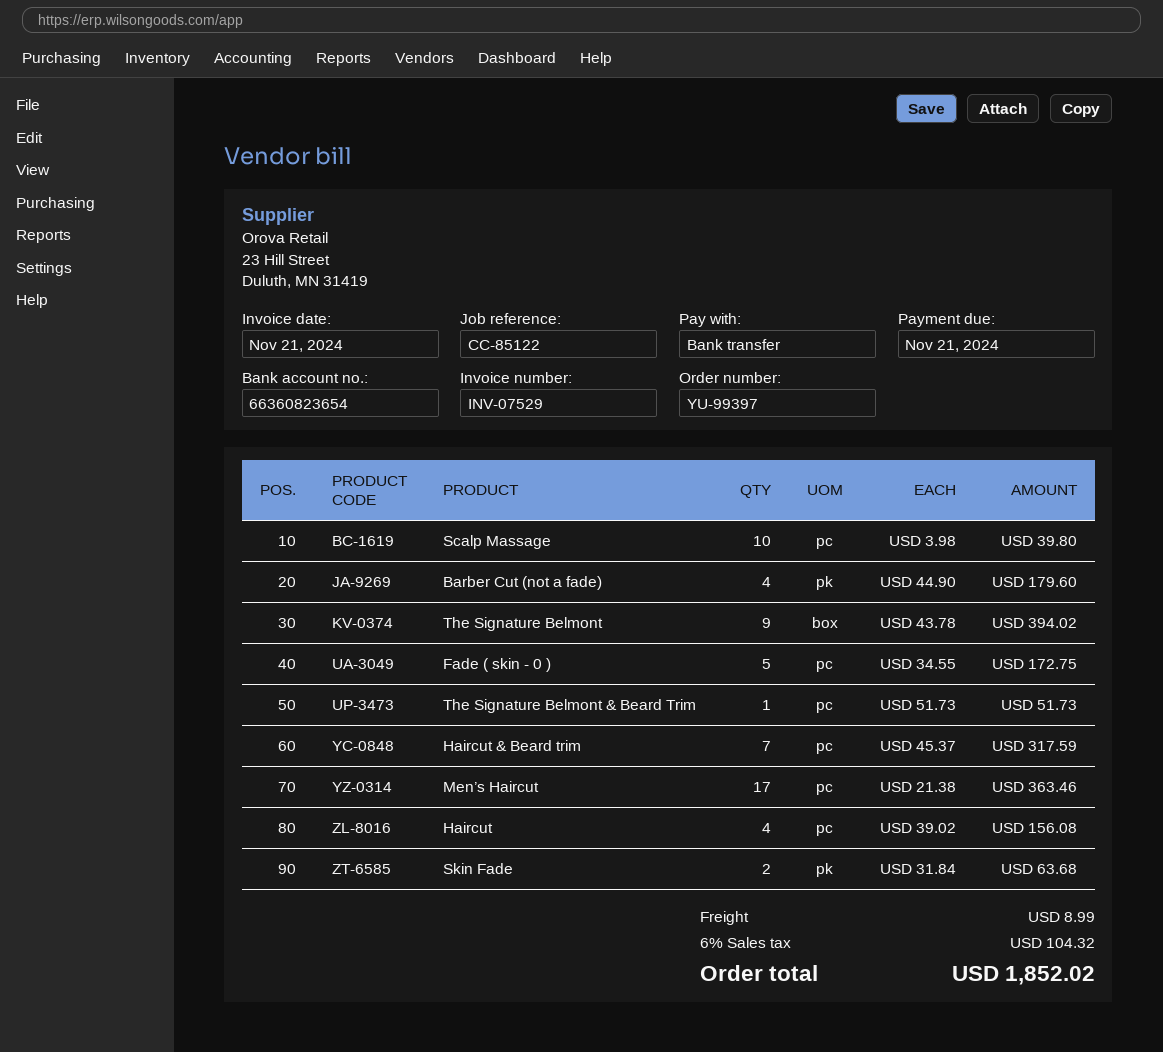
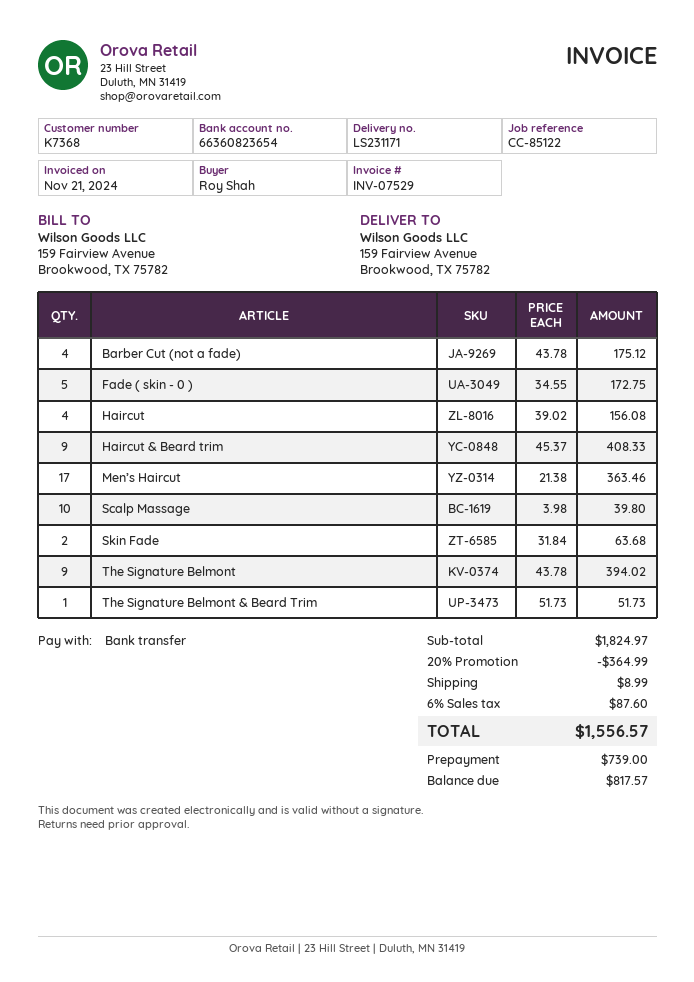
Barber Cut (not a fade): 4 x 44.90 = 179.60 -> 4 x 43.78 = 175.12
Haircut & Beard trim: 7 x 45.37 = 317.59 -> 9 x 45.37 = 408.33
discount: none -> 20% = 364.99
tax: 6% = 104.32 -> 6% = 87.60
total: 1852.02 -> 1556.57

